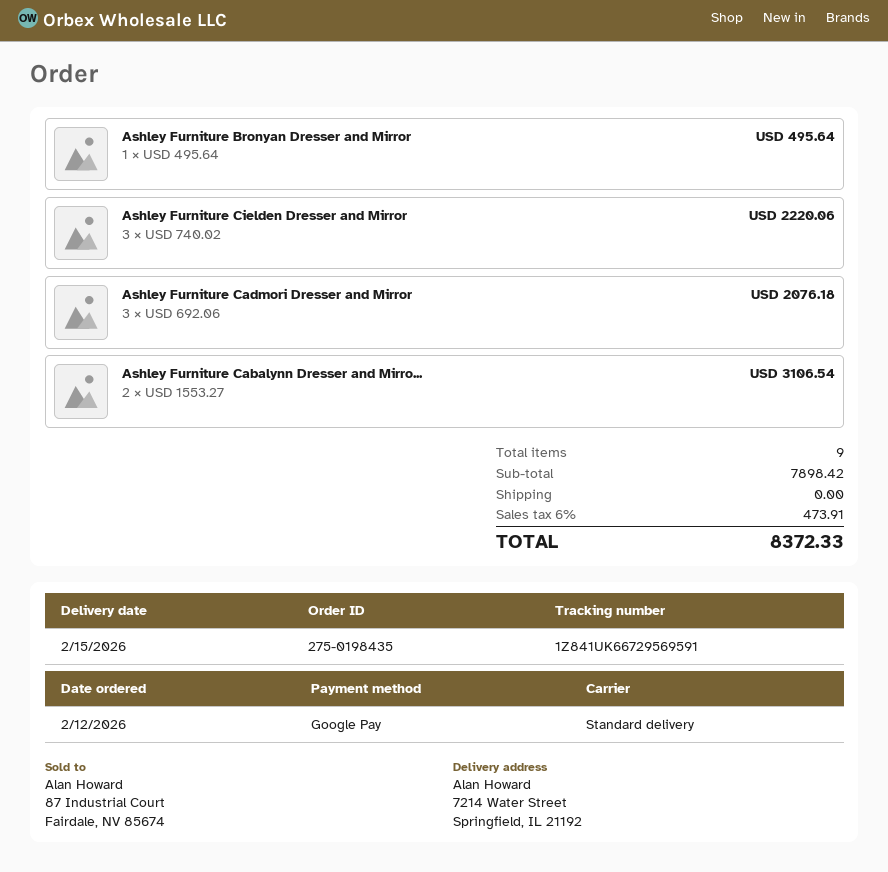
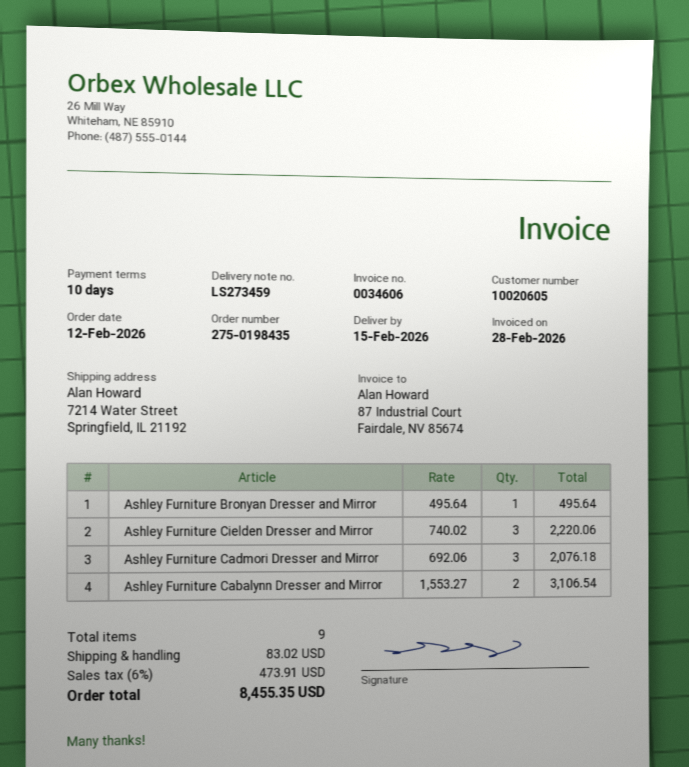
shipping: 0.00 -> 83.02
total: 8372.33 -> 8455.35

